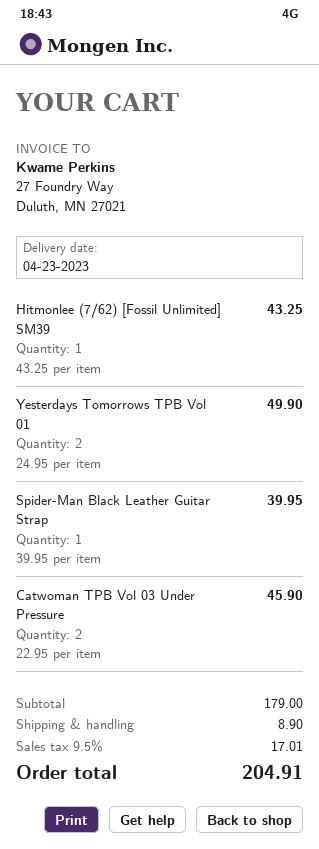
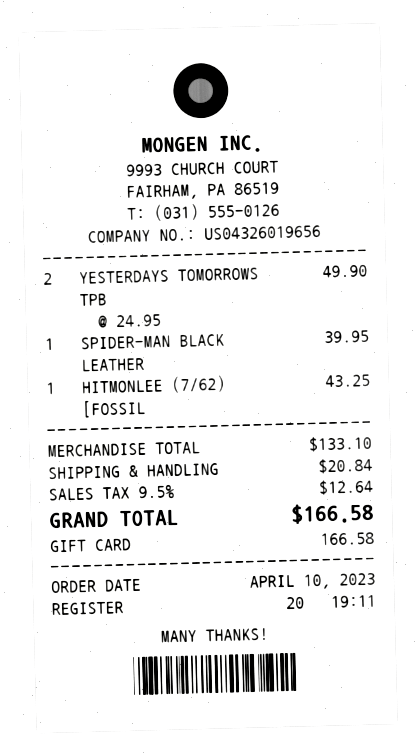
Catwoman TPB Vol 03 Under Pressure: 2 x 22.95 = 45.90 -> none
subtotal: 179.00 -> 133.10
shipping: 8.90 -> 20.84
tax: 9.5% = 17.01 -> 9.5% = 12.64
total: 204.91 -> 166.58

